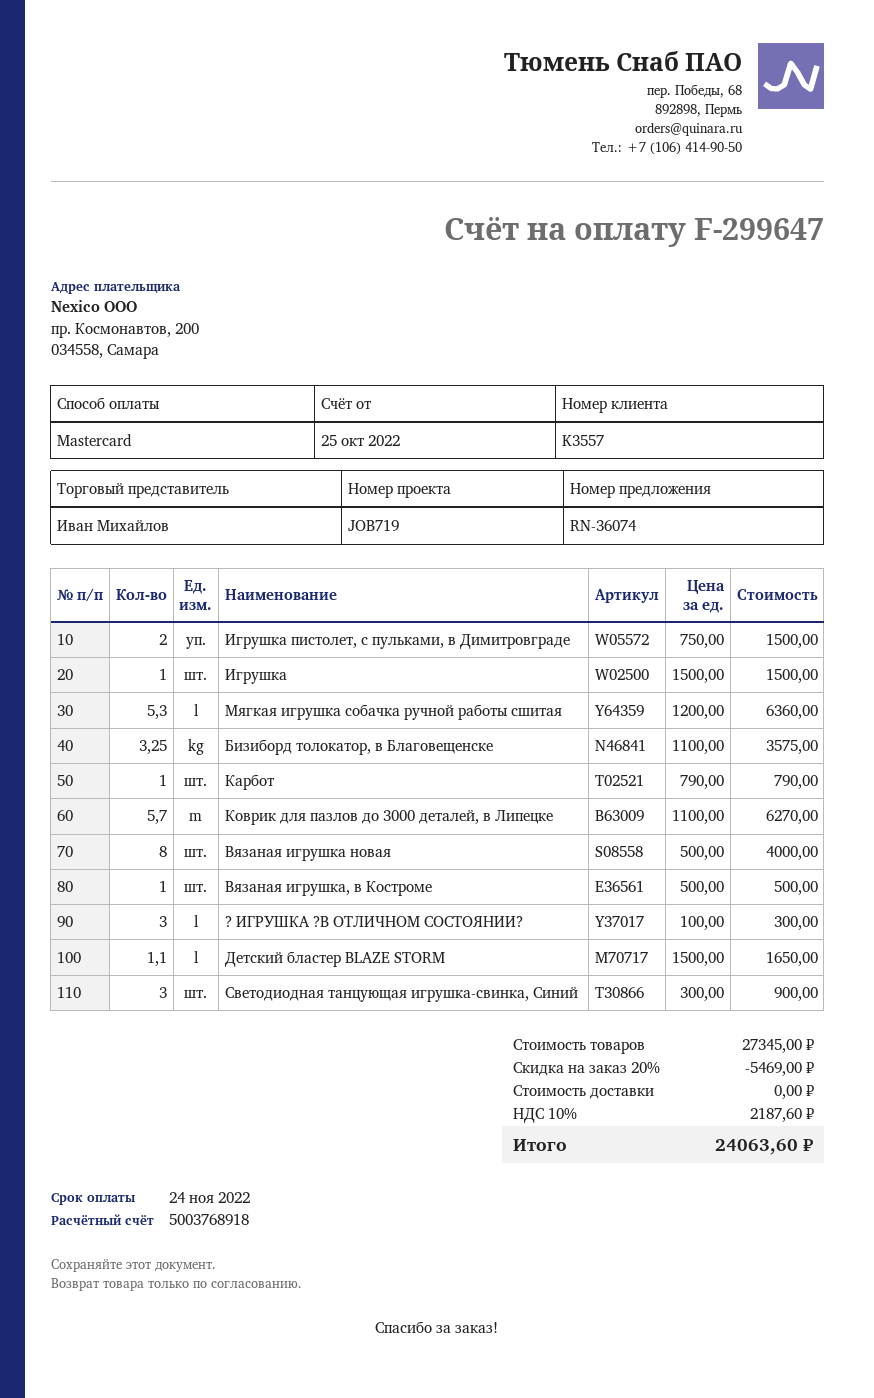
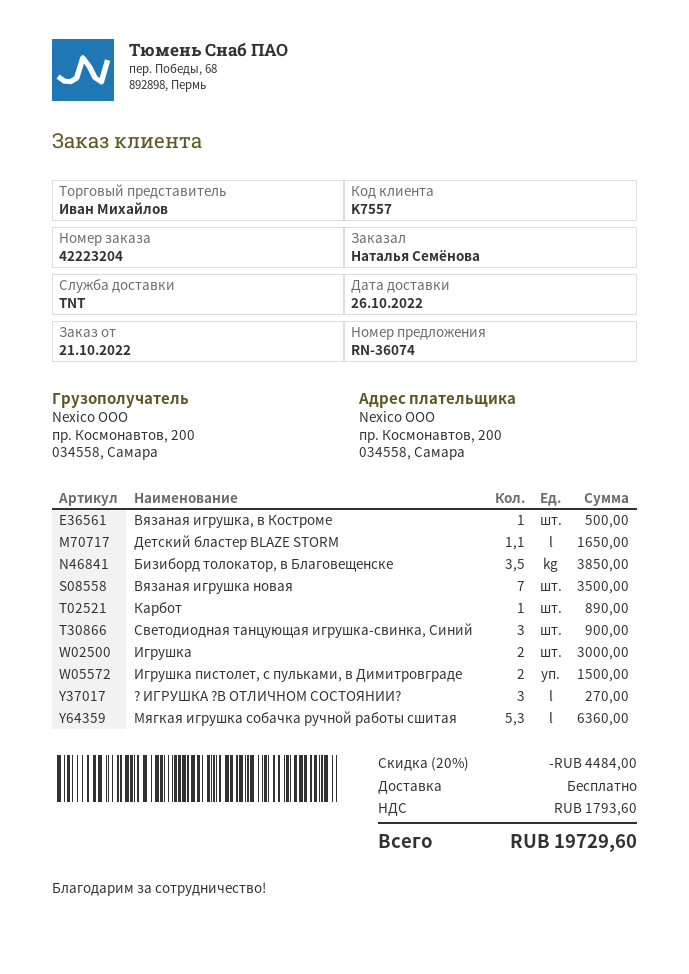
customer number: K3557 -> K7557
Игрушка: 1 for 1500.00 -> 2 for 3000.00
Бизиборд толокатор, в Благовещенске: 3.25 for 3575.00 -> 3.5 for 3850.00
Карбот: 1 for 790.00 -> 1 for 890.00
Коврик для пазлов до 3000 деталей, в Липецке: 5.7 for 6270.00 -> none
Вязаная игрушка новая: 8 for 4000.00 -> 7 for 3500.00
? ИГРУШКА ?В ОТЛИЧНОМ СОСТОЯНИИ?: 3 for 300.00 -> 3 for 270.00
discount: 20% = 5469.00 -> 20% = 4484.00
tax: 2187.60 -> 1793.60
total: 24063.60 -> 19729.60

